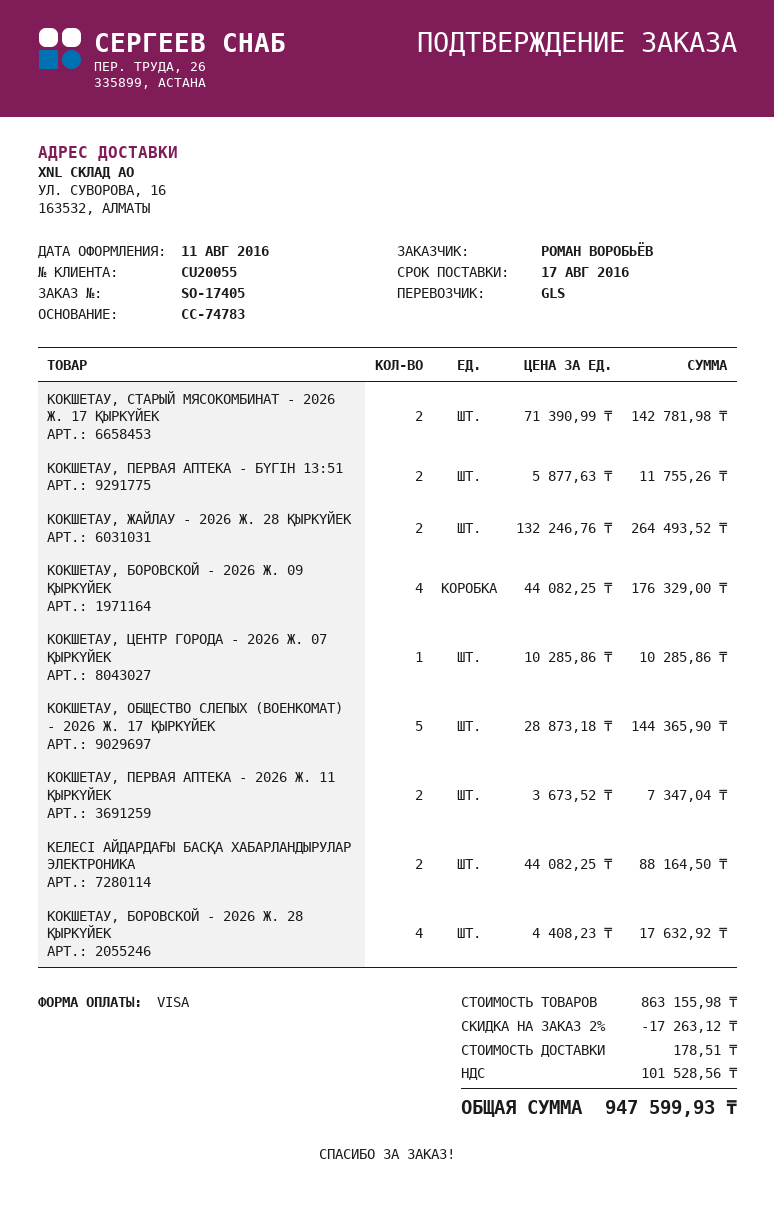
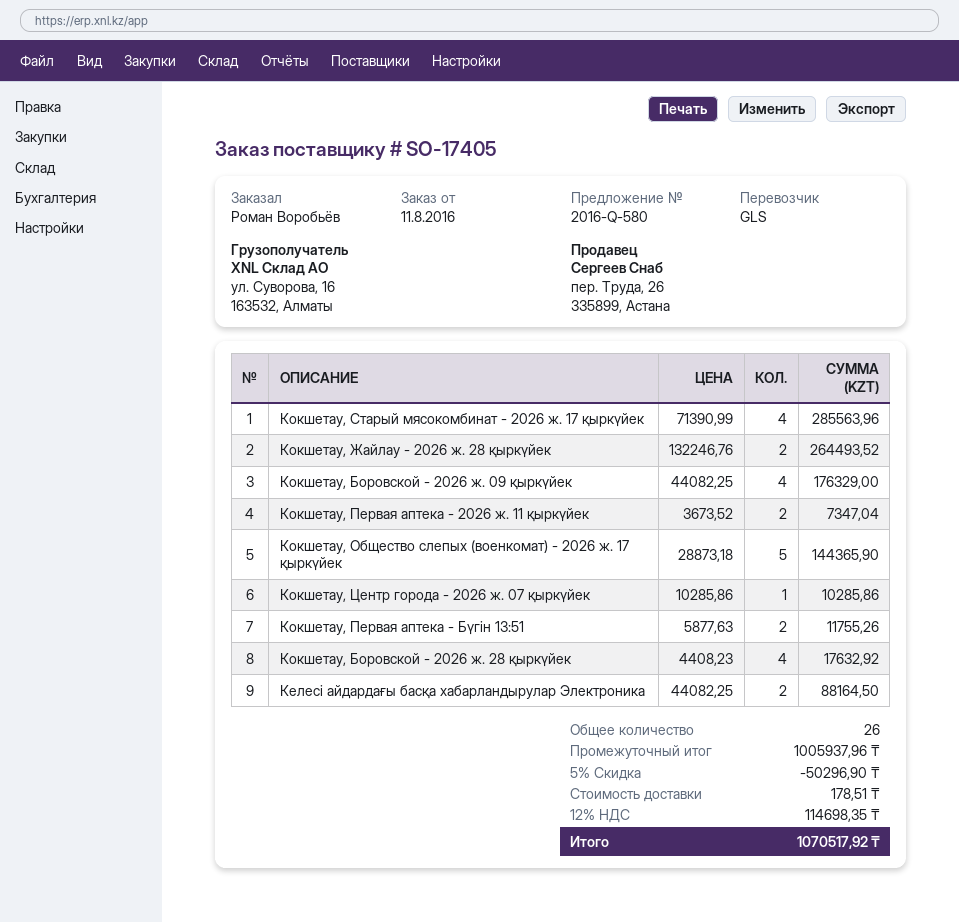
КОКШЕТАУ, СТАРЫЙ МЯСОКОМБИНАТ - 2026 Ж. 17 ҚЫРКҮЙЕК: 2 x 71390.99 = 142781.98 -> 4 x 71390.99 = 285563.96
subtotal: 863155.98 -> 1005937.96
discount: 2% = 17263.12 -> 5% = 50296.90
tax: 101528.56 -> 114698.35
total: 947599.93 -> 1070517.92

